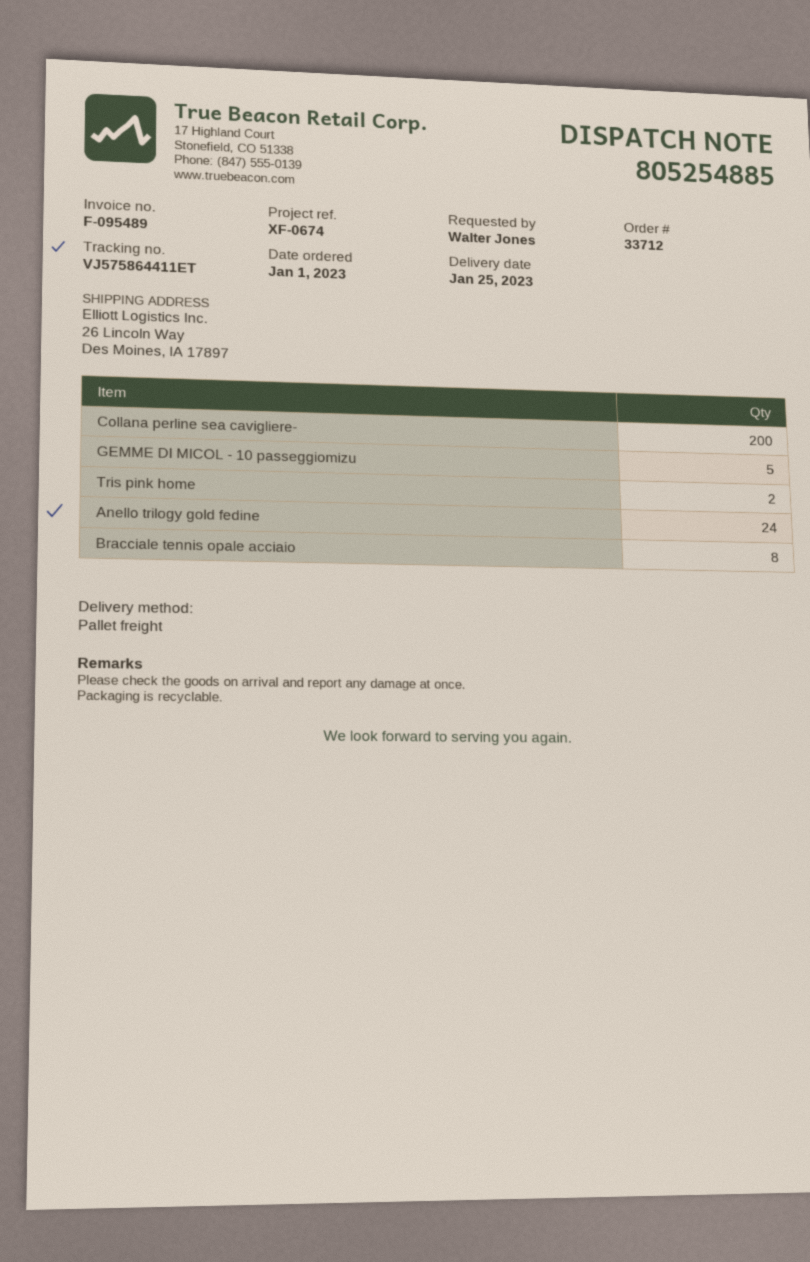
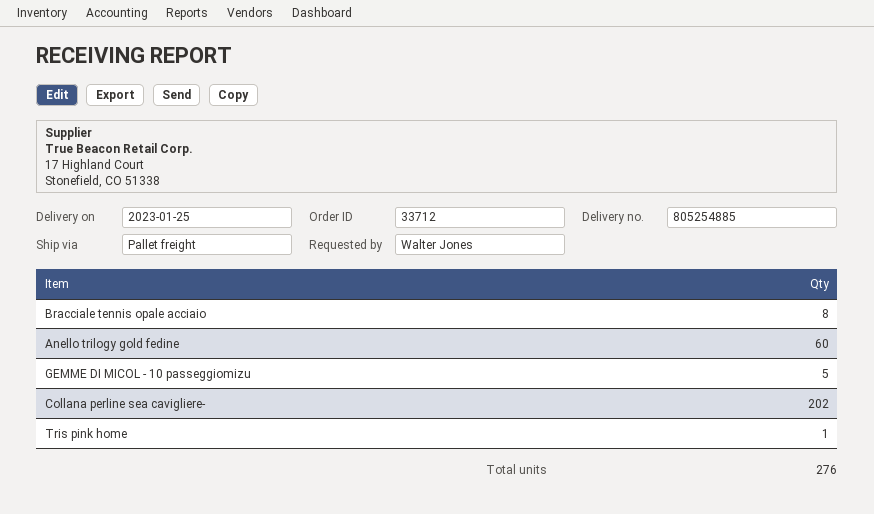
Collana perline sea cavigliere-: 200 -> 202
Tris pink home: 2 -> 1
Anello trilogy gold fedine: 24 -> 60

